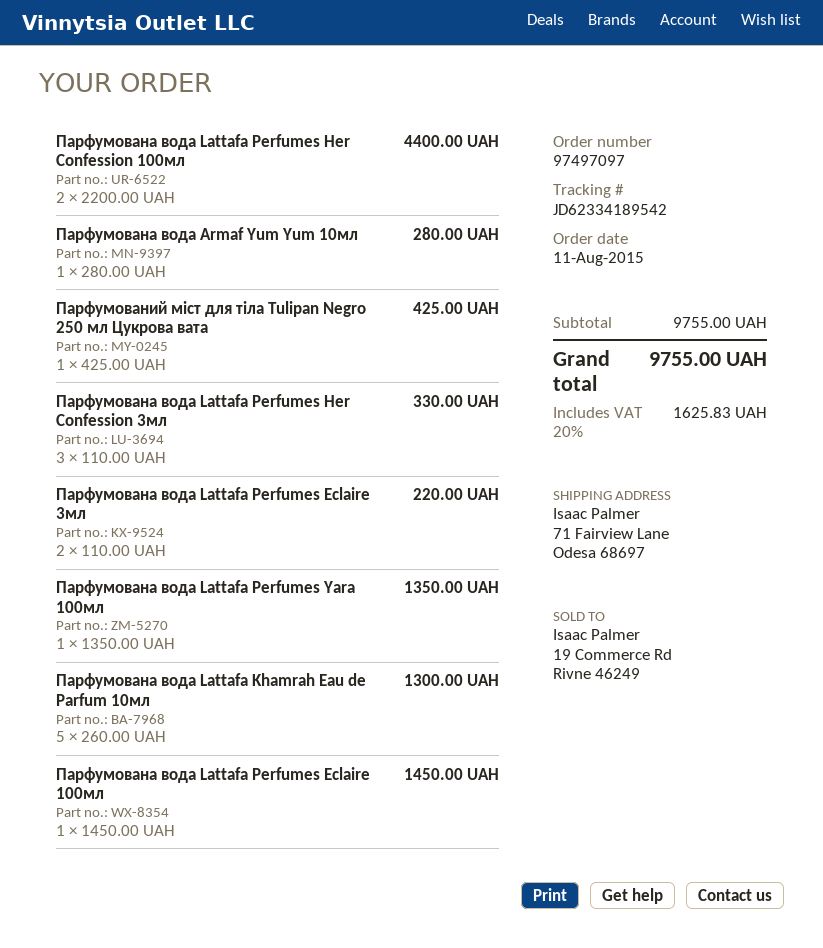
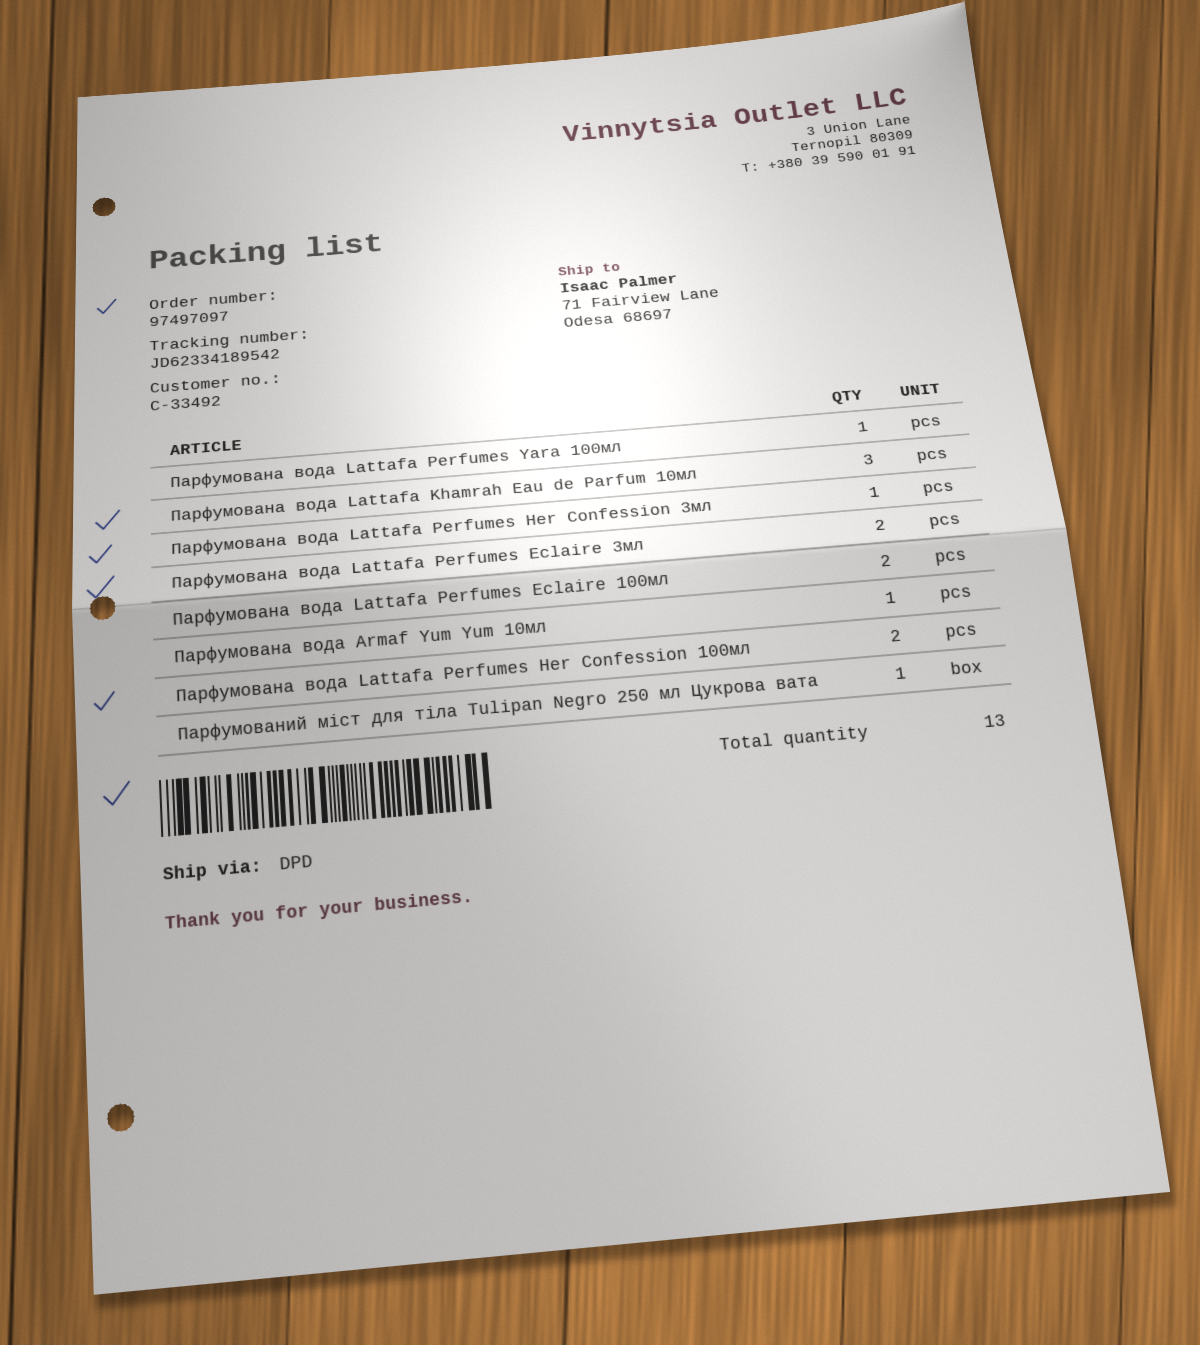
Парфумована вода Lattafa Perfumes Her Confession 3мл: 3 -> 1
Парфумована вода Lattafa Khamrah Eau de Parfum 10мл: 5 -> 3
Парфумована вода Lattafa Perfumes Eclaire 100мл: 1 -> 2

